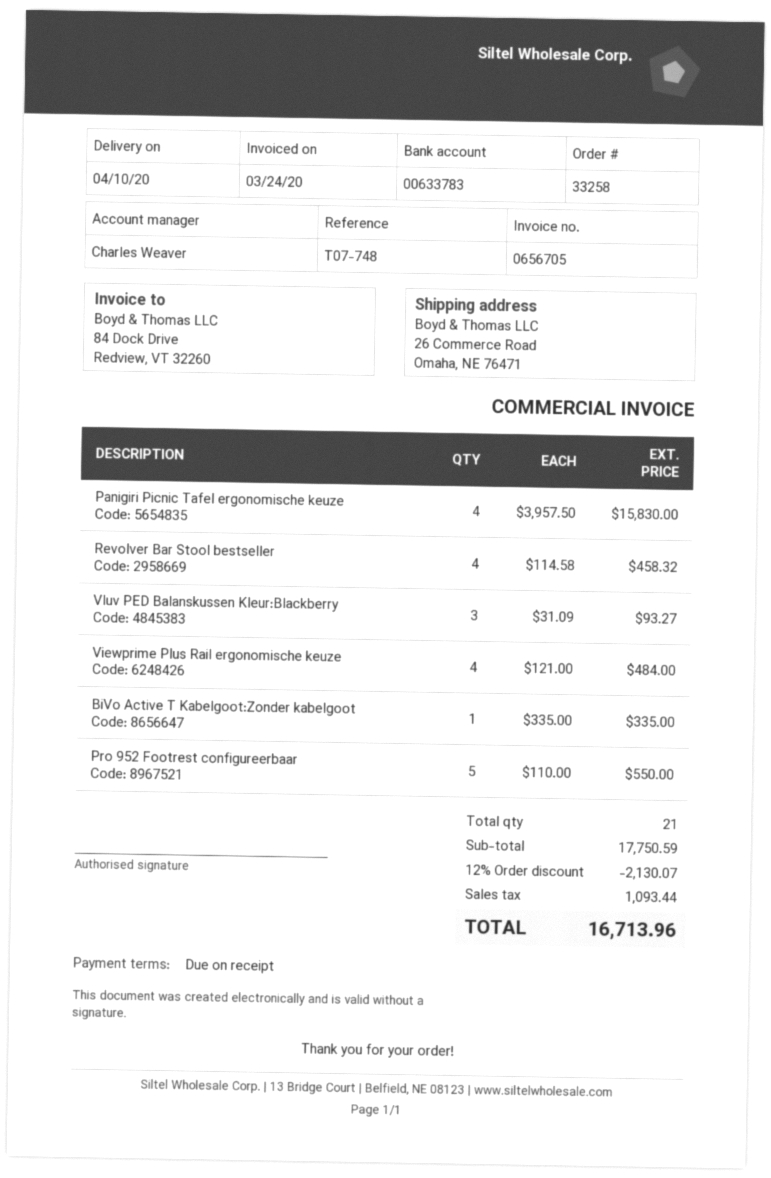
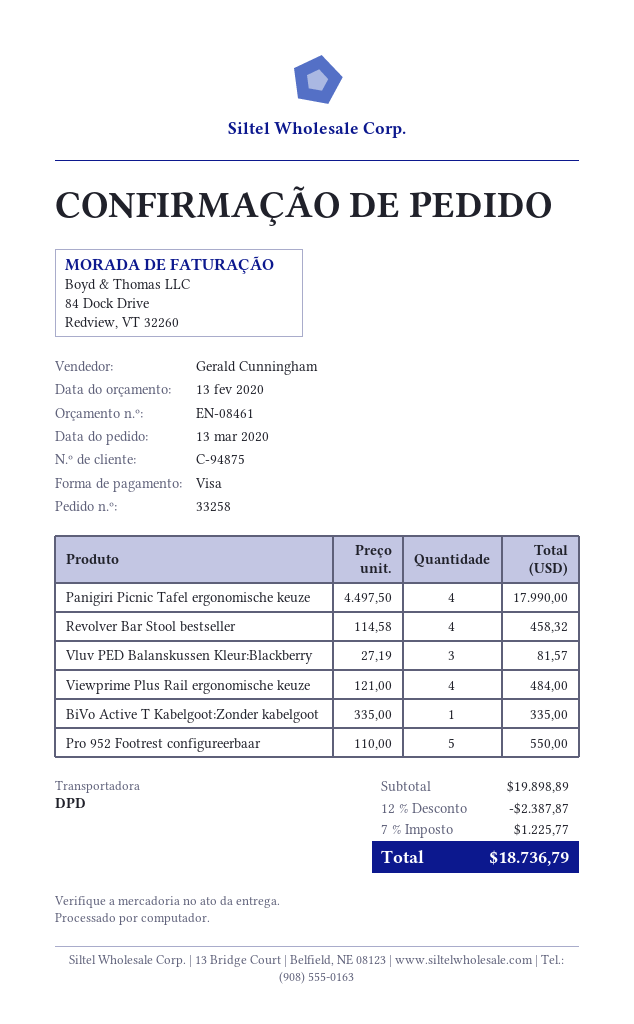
sales rep: Charles Weaver -> Gerald Cunningham
Panigiri Picnic Tafel ergonomische keuze: 4 x 3957.50 = 15830.00 -> 4 x 4497.50 = 17990.00
Vluv PED Balanskussen Kleur:Blackberry: 3 x 31.09 = 93.27 -> 3 x 27.19 = 81.57
subtotal: 17750.59 -> 19898.89
discount: 12% = 2130.07 -> 12% = 2387.87
tax: 1093.44 -> 1225.77
total: 16713.96 -> 18736.79

